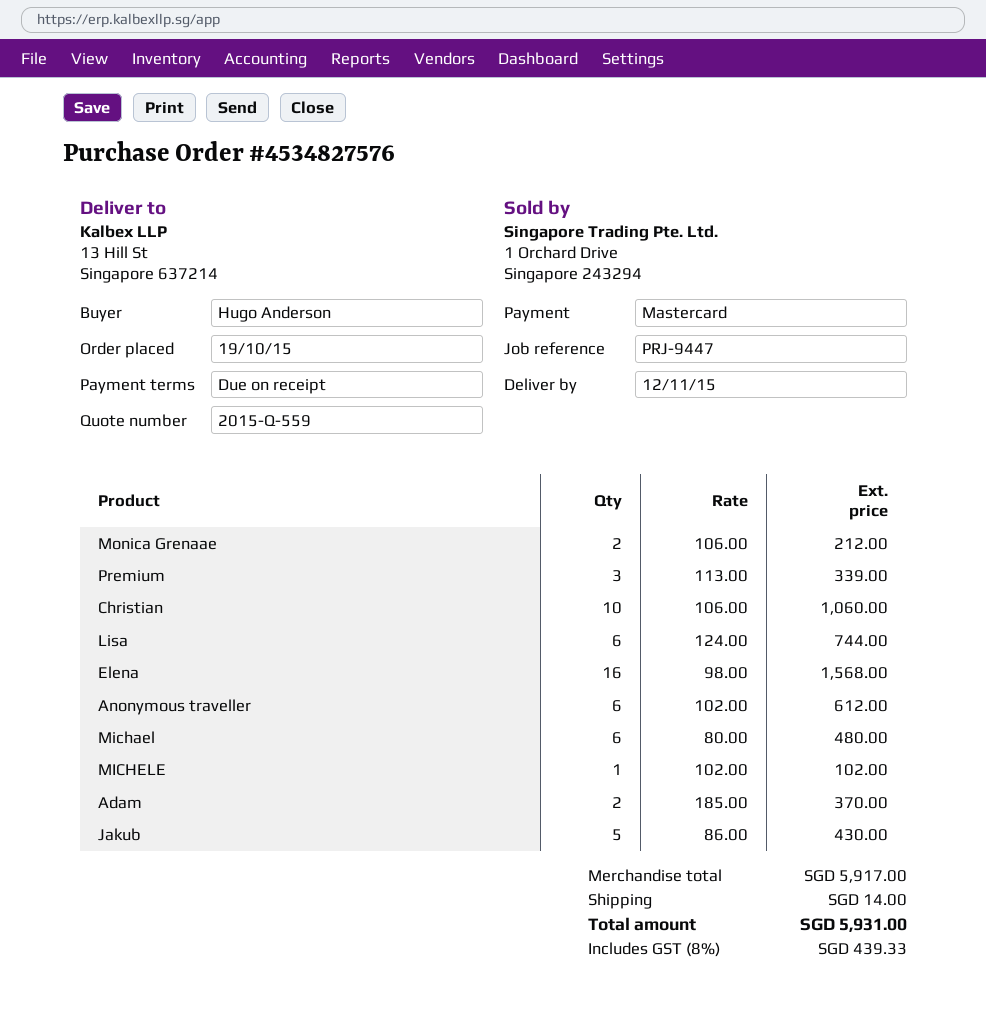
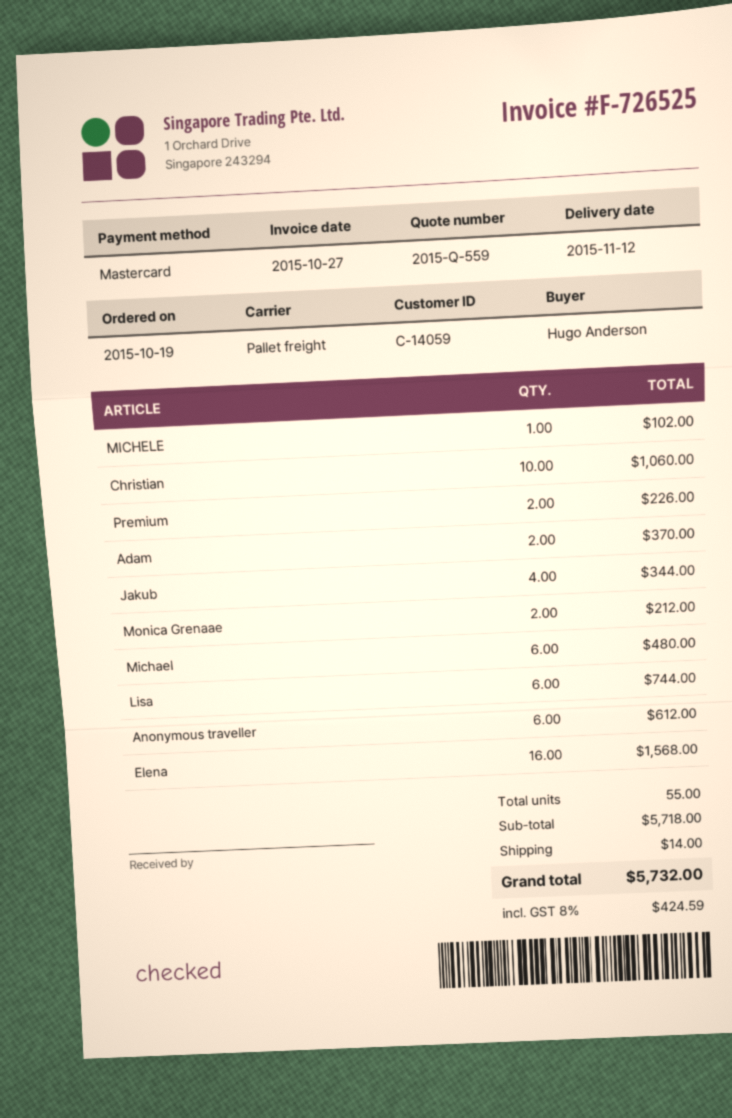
Premium: 3 for 339.00 -> 2 for 226.00
Jakub: 5 for 430.00 -> 4 for 344.00
subtotal: 5917.00 -> 5718.00
tax: 8% = 439.33 -> 8% = 424.59
total: 5931.00 -> 5732.00

